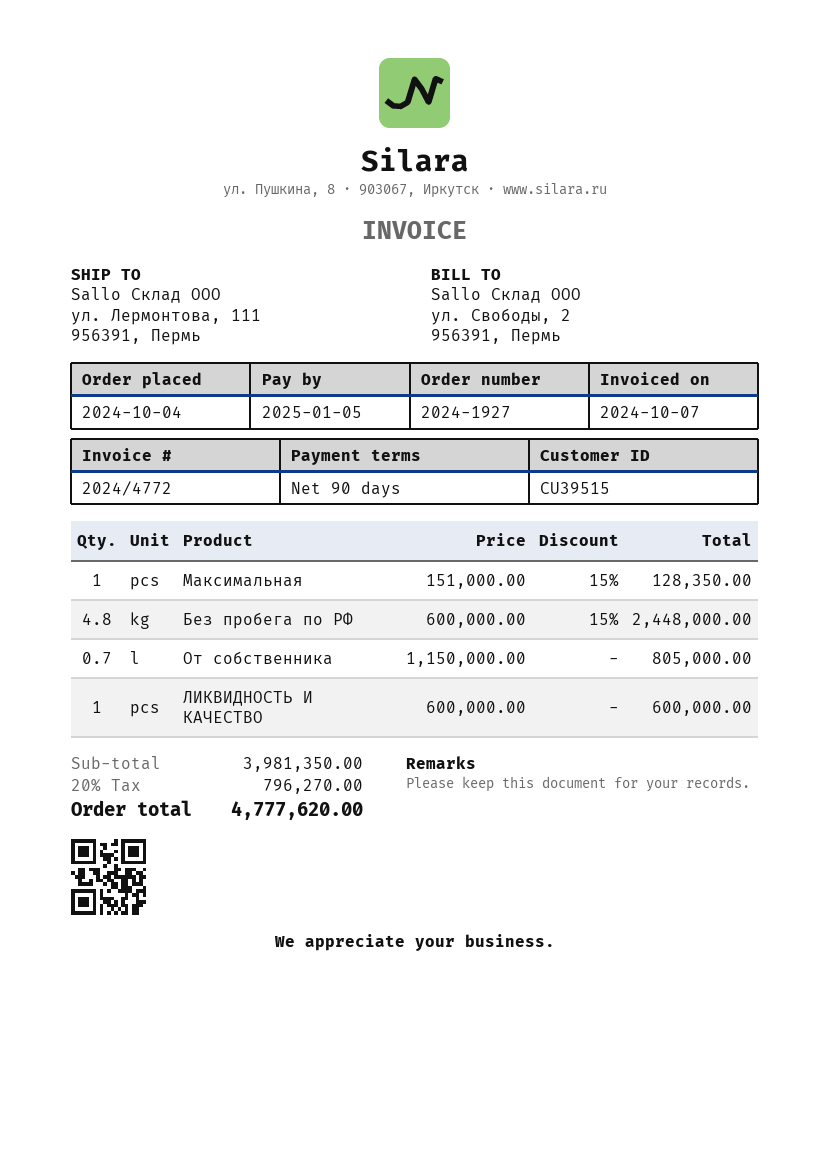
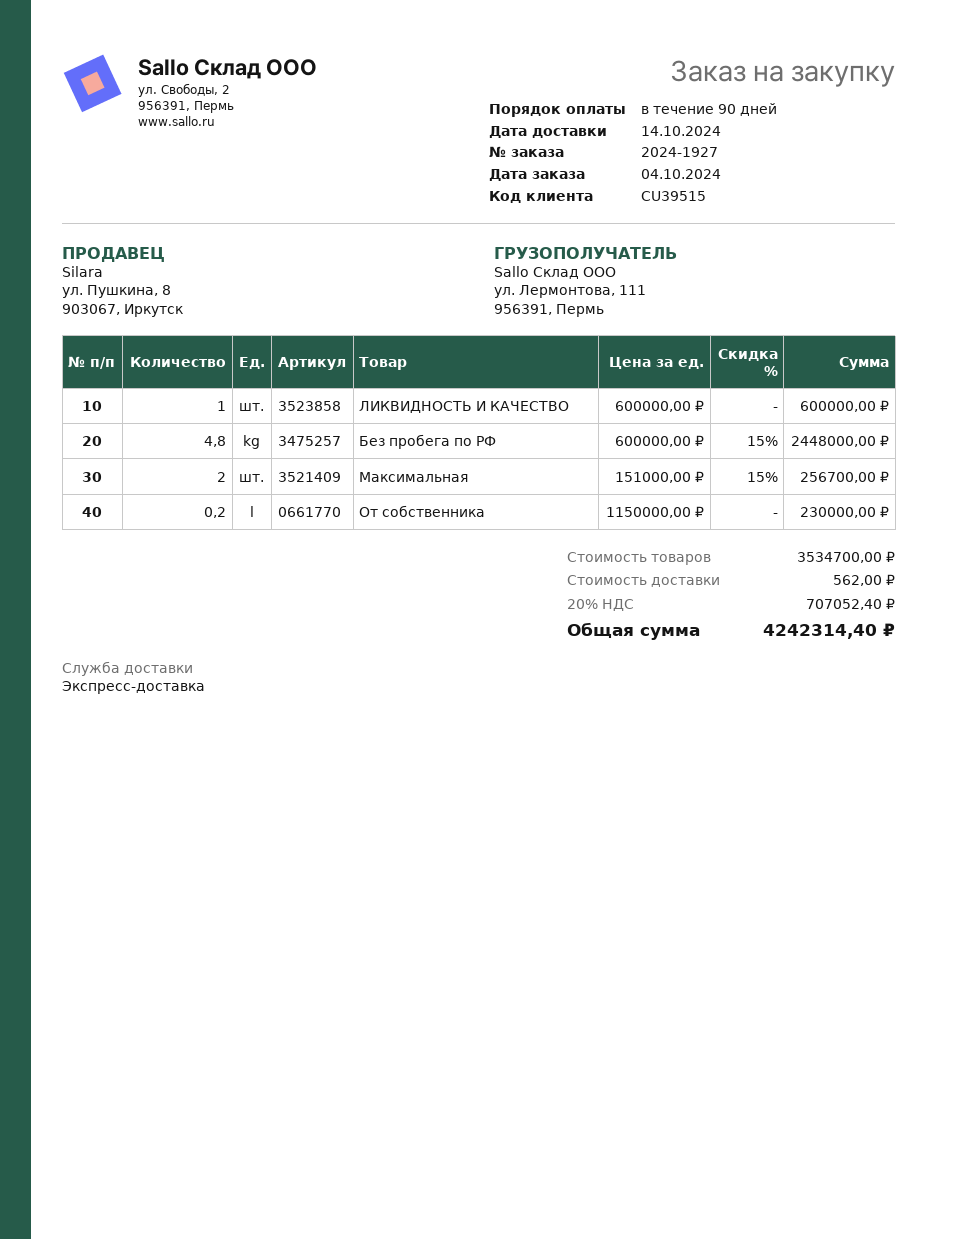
Максимальная: 1 x 151000.00 - 15% = 128350.00 -> 2 x 151000.00 - 15% = 256700.00
От собственника: 0.7 x 1150000.00 = 805000.00 -> 0.2 x 1150000.00 = 230000.00
subtotal: 3981350.00 -> 3534700.00
shipping: none -> 562.00
tax: 20% = 796270.00 -> 20% = 707052.40
total: 4777620.00 -> 4242314.40

